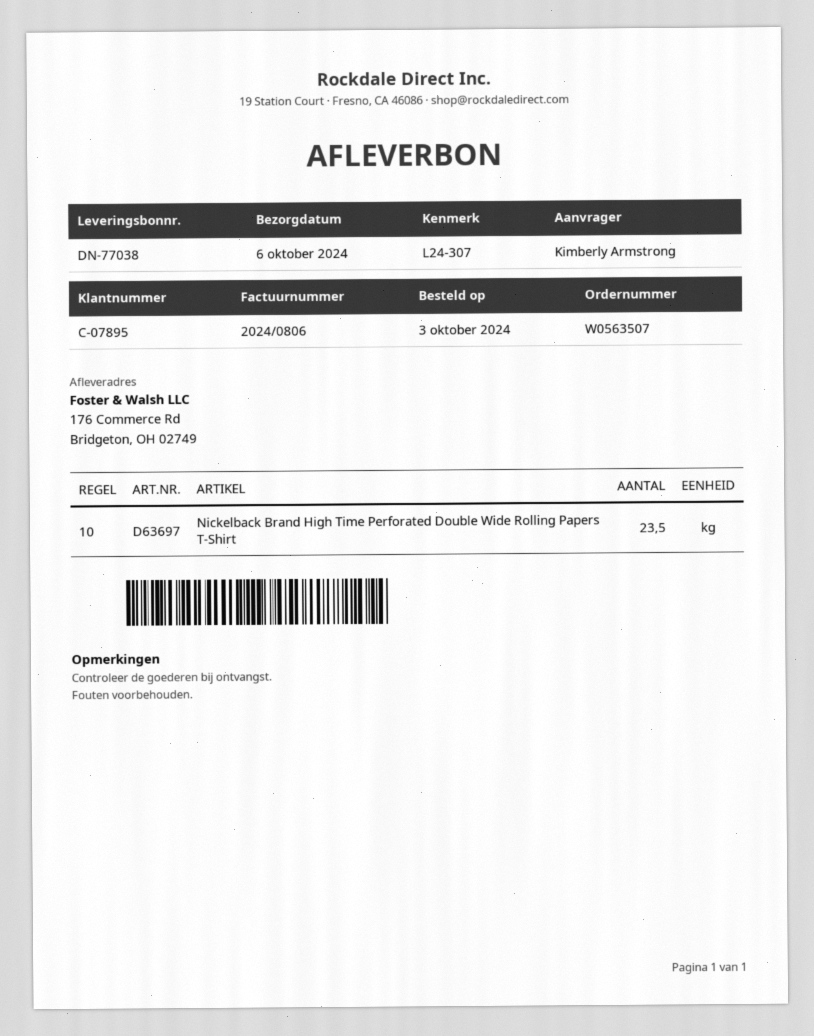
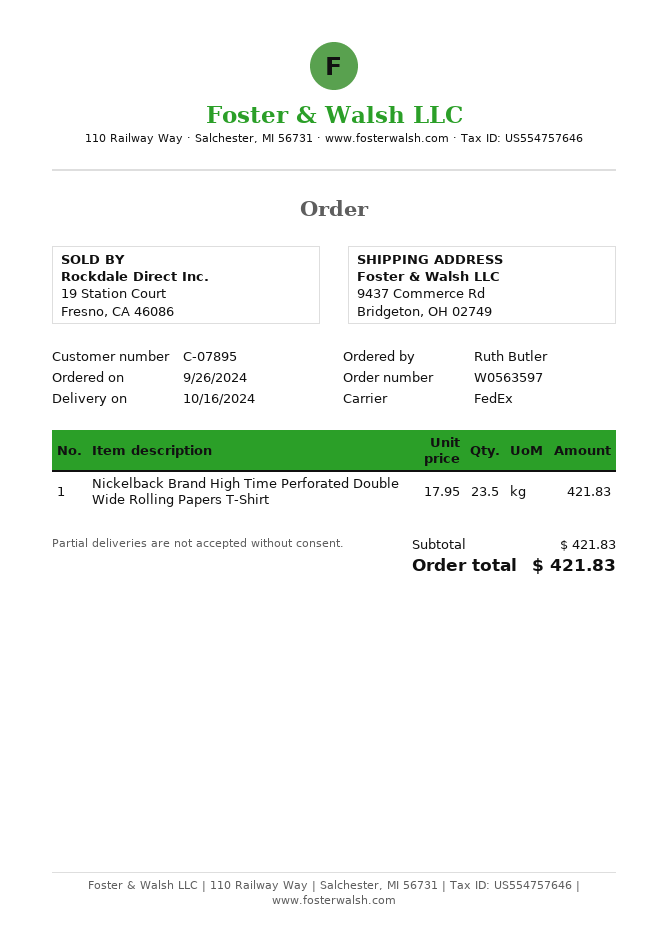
order number: W0563507 -> W0563597
order date: 2024-10-03 -> 2024-09-26
delivery date: 2024-10-06 -> 2024-10-16
ordered by: Kimberly Armstrong -> Ruth Butler
ship to: 176 Commerce Rd, Bridgeton, OH 02749 -> 9437 Commerce Rd, Bridgeton, OH 02749

